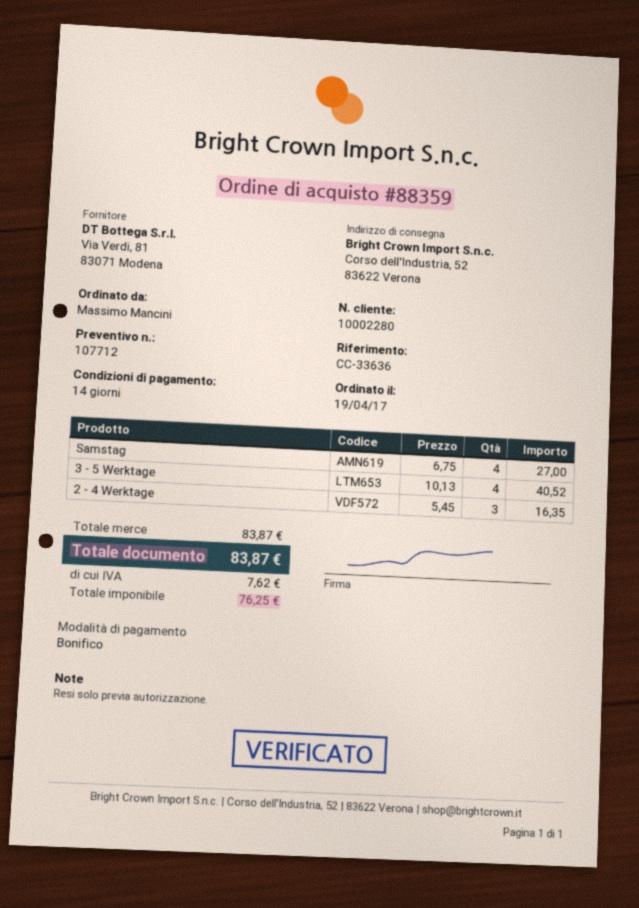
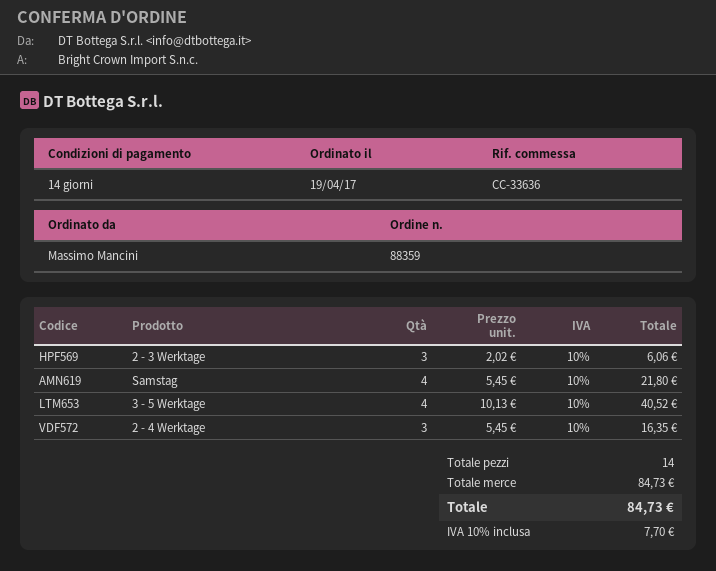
Samstag: 4 x 6.75 = 27.00 -> 4 x 5.45 = 21.80
2 - 3 Werktage: none -> 3 x 2.02 = 6.06
subtotal: 83.87 -> 84.73
tax: 7.62 -> 7.70
total: 83.87 -> 84.73

